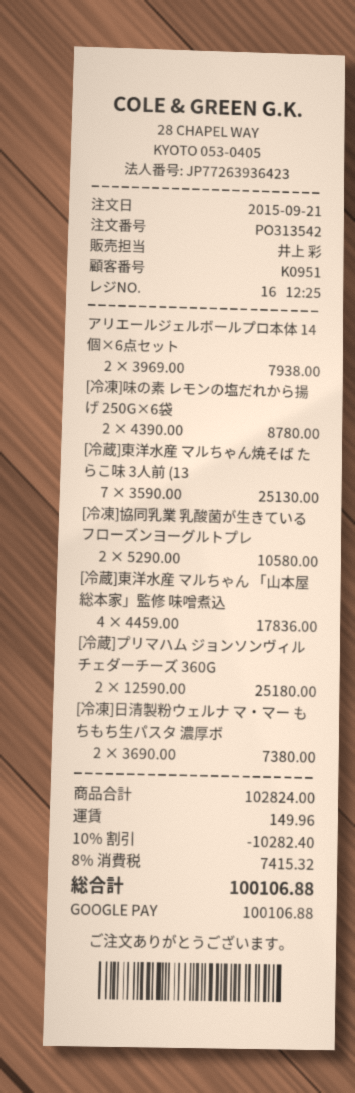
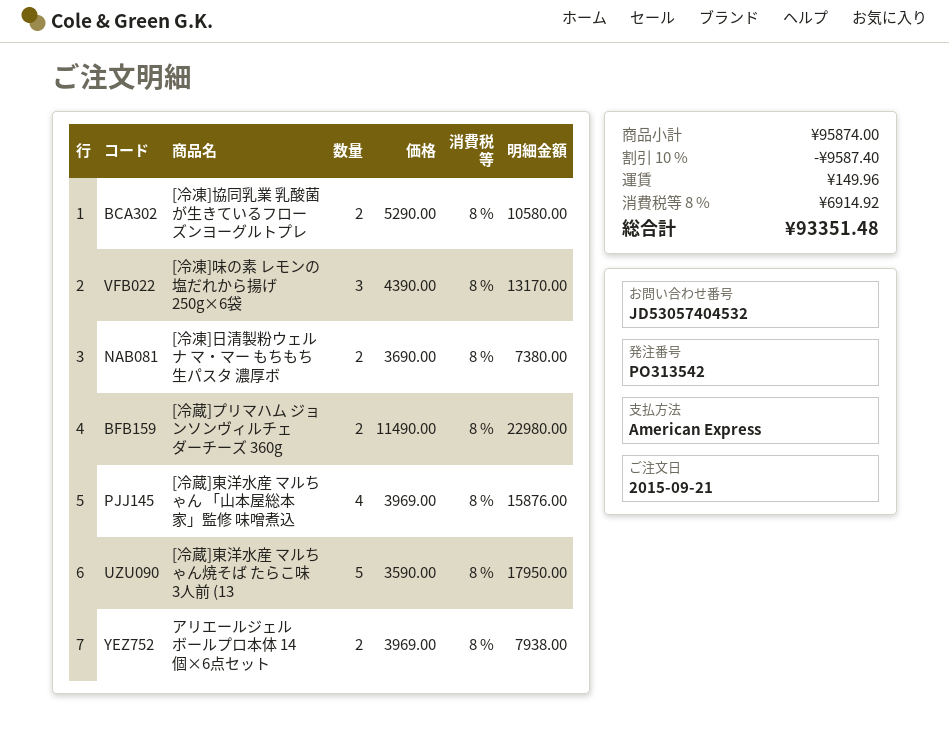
payment method: Google Pay -> American Express
[冷凍]味の素 レモンの塩だれから揚げ 250G×6袋: 2 x 4390.00 = 8780.00 -> 3 x 4390.00 = 13170.00
[冷蔵]東洋水産 マルちゃん焼そば たらこ味 3人前 (13: 7 x 3590.00 = 25130.00 -> 5 x 3590.00 = 17950.00
[冷蔵]東洋水産 マルちゃん 「山本屋総本家」監修 味噌煮込: 4 x 4459.00 = 17836.00 -> 4 x 3969.00 = 15876.00
[冷蔵]プリマハム ジョンソンヴィルチェダーチーズ 360G: 2 x 12590.00 = 25180.00 -> 2 x 11490.00 = 22980.00
subtotal: 102824.00 -> 95874.00
discount: 10% = 10282.40 -> 10% = 9587.40
tax: 8% = 7415.32 -> 8% = 6914.92
total: 100106.88 -> 93351.48

